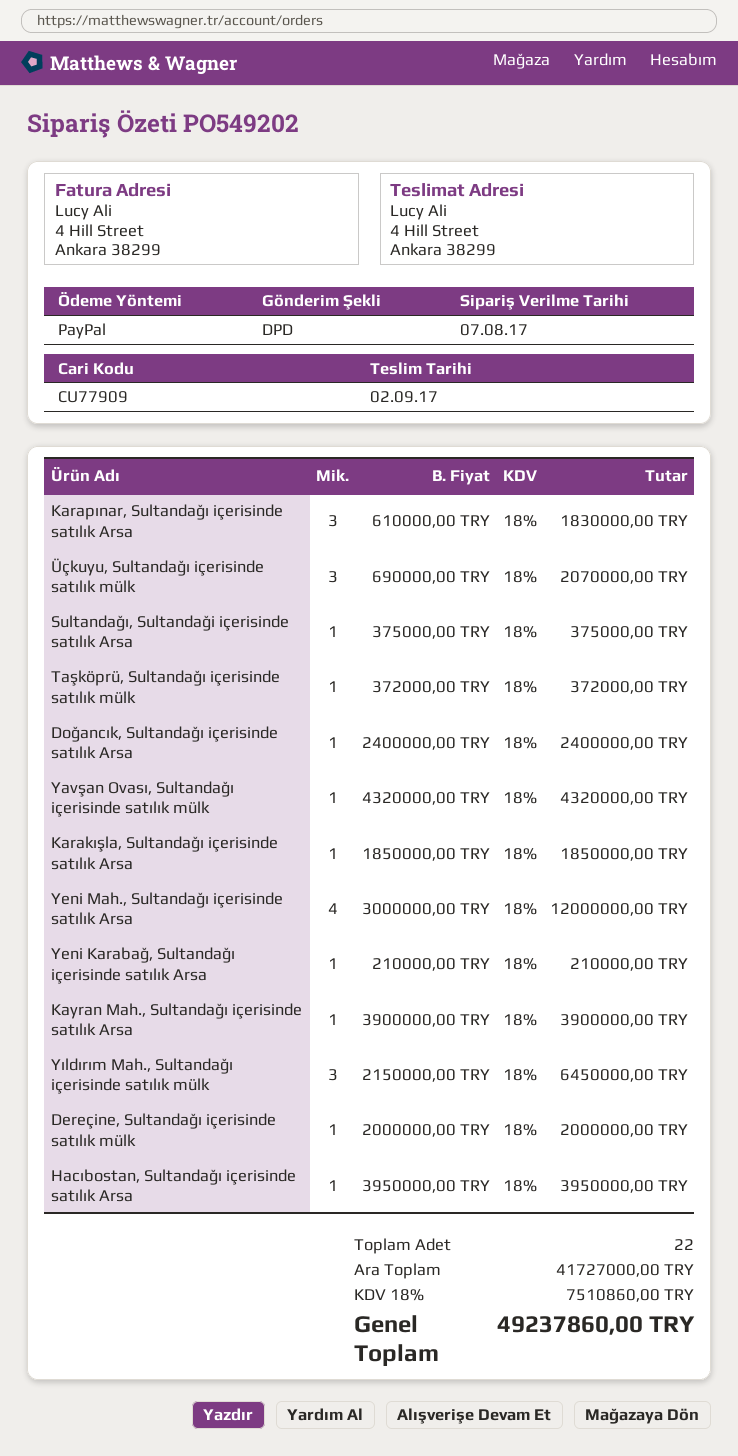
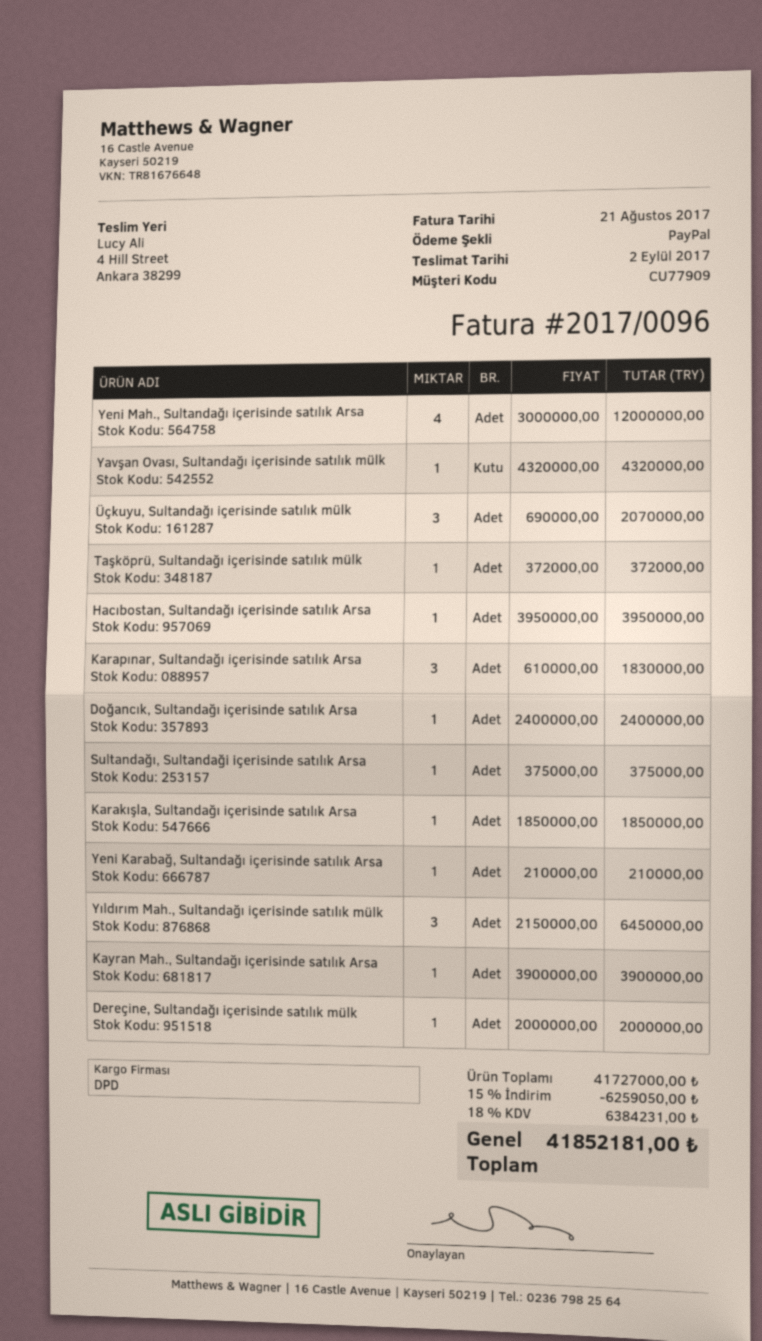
discount: none -> 15% = 6259050.00
tax: 18% = 7510860.00 -> 18% = 6384231.00
total: 49237860.00 -> 41852181.00

